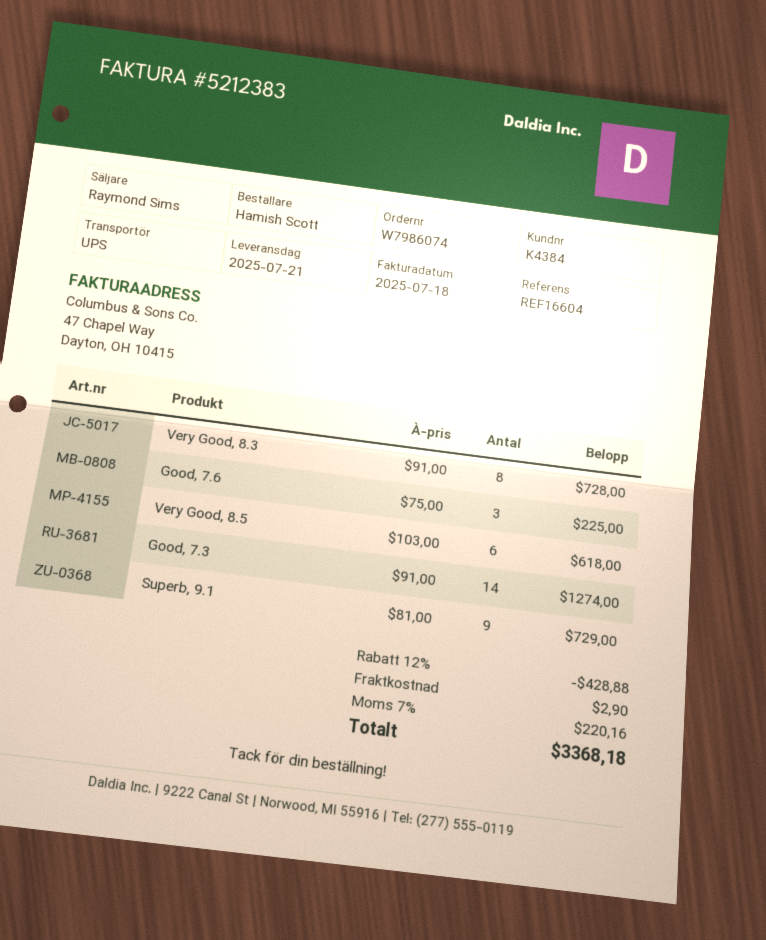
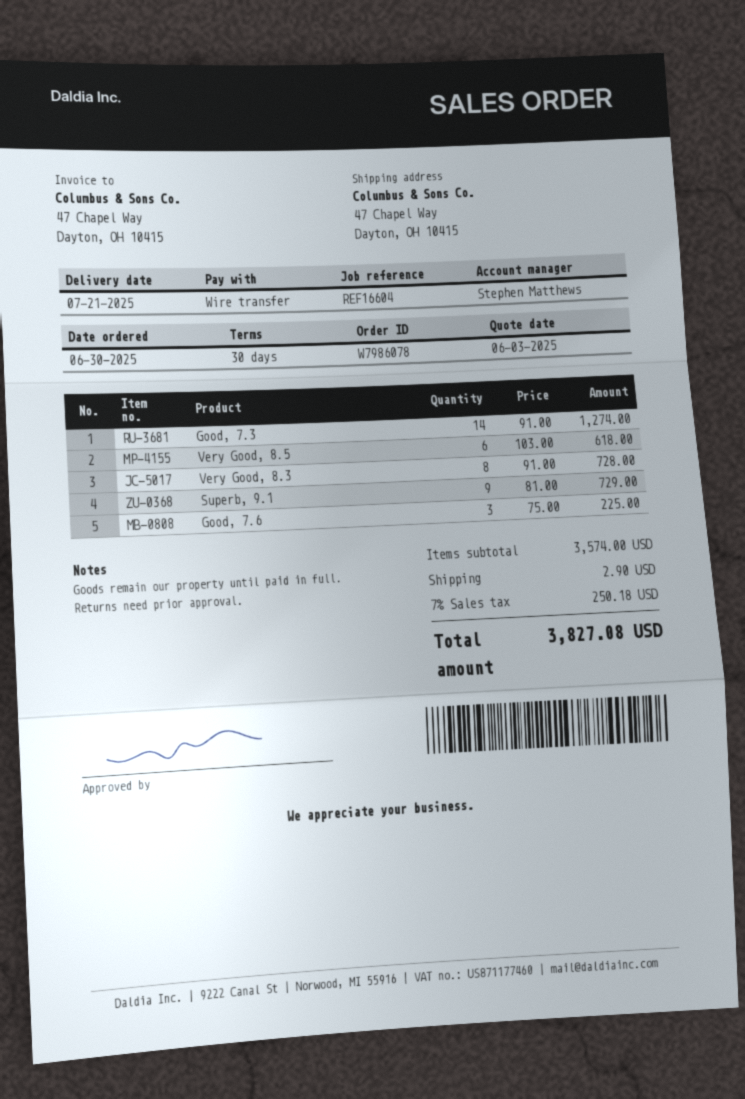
order number: W7986074 -> W7986078
sales rep: Raymond Sims -> Stephen Matthews
discount: 12% = 428.88 -> none
tax: 7% = 220.16 -> 7% = 250.18
total: 3368.18 -> 3827.08

